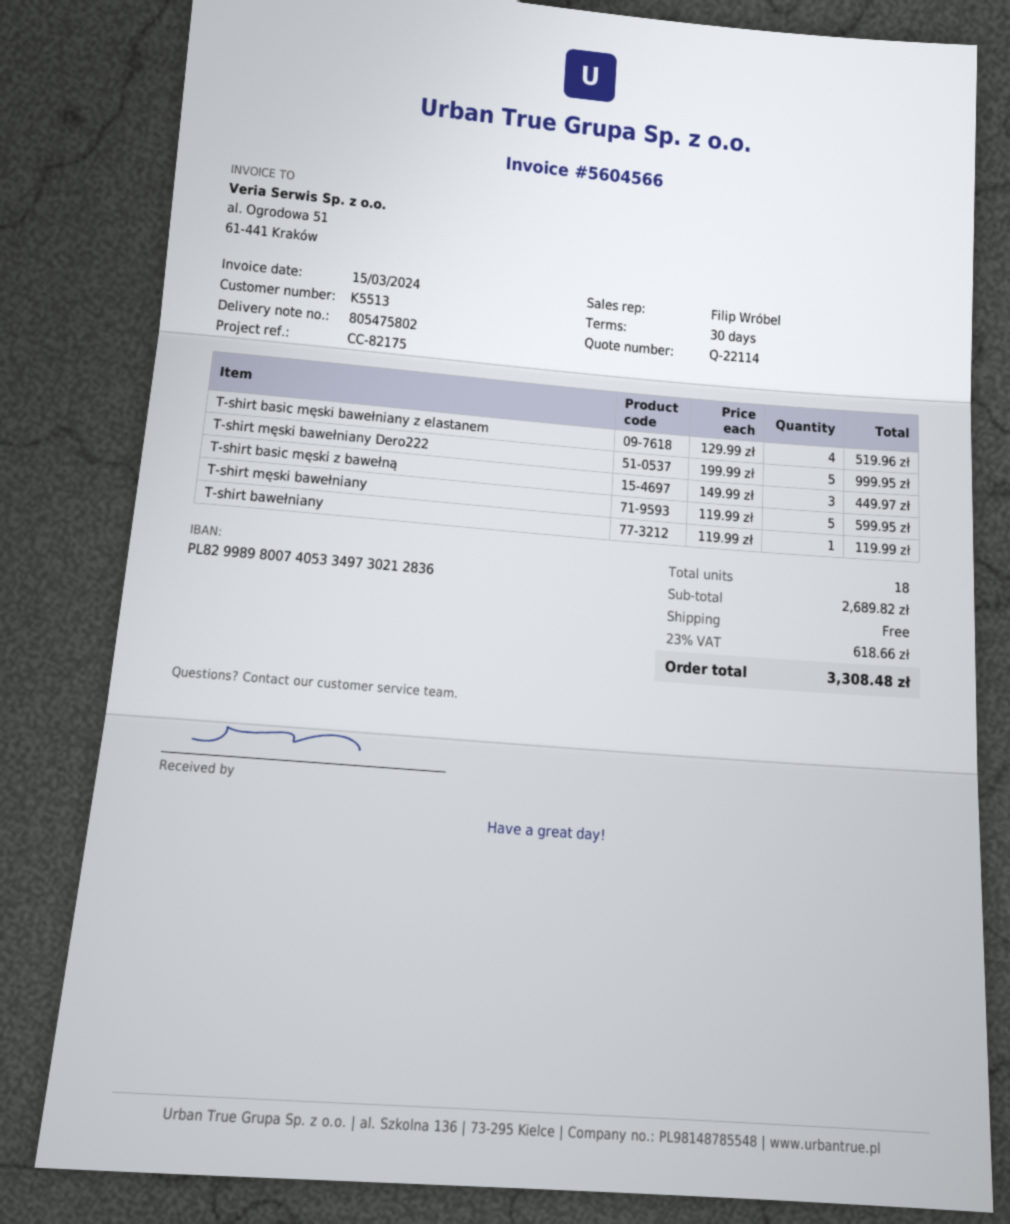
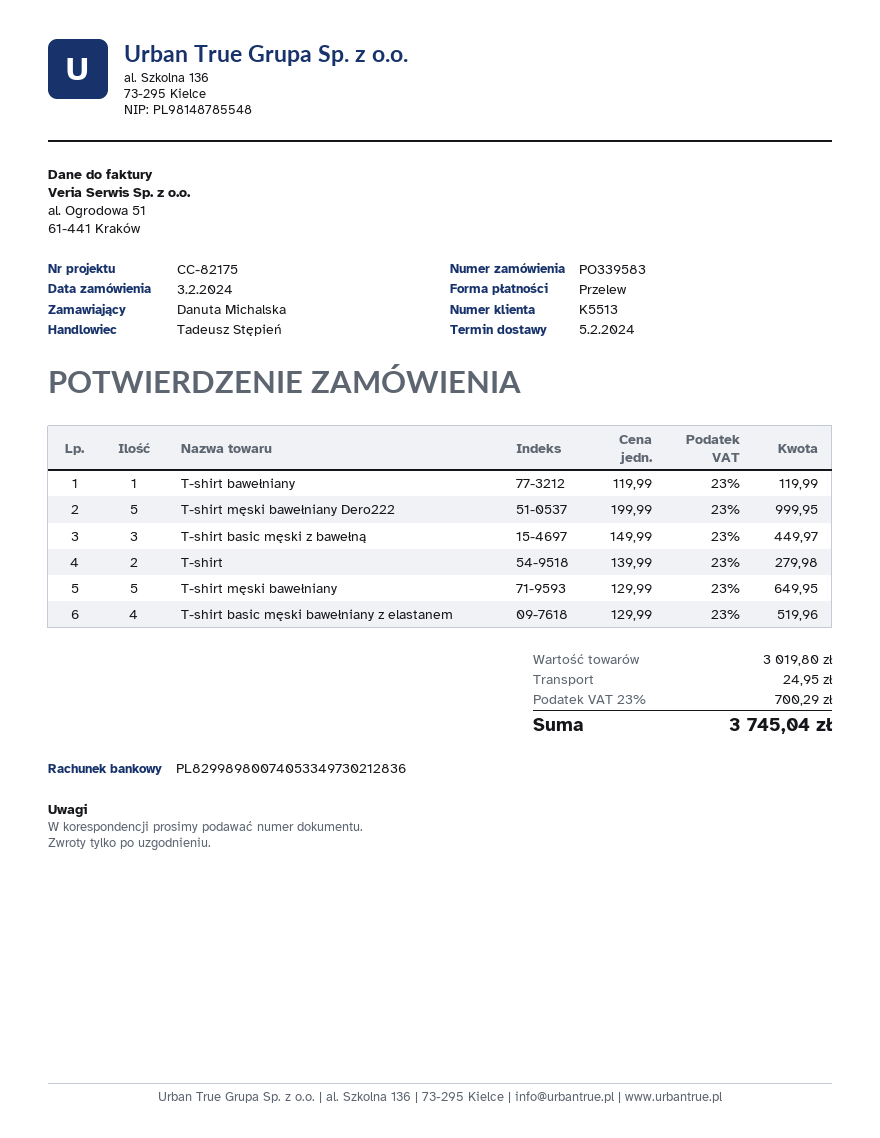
sales rep: Filip Wróbel -> Tadeusz Stępień
T-shirt męski bawełniany: 5 x 119.99 = 599.95 -> 5 x 129.99 = 649.95
T-shirt: none -> 2 x 139.99 = 279.98
subtotal: 2689.82 -> 3019.80
shipping: 0.00 -> 24.95
tax: 23% = 618.66 -> 23% = 700.29
total: 3308.48 -> 3745.04

